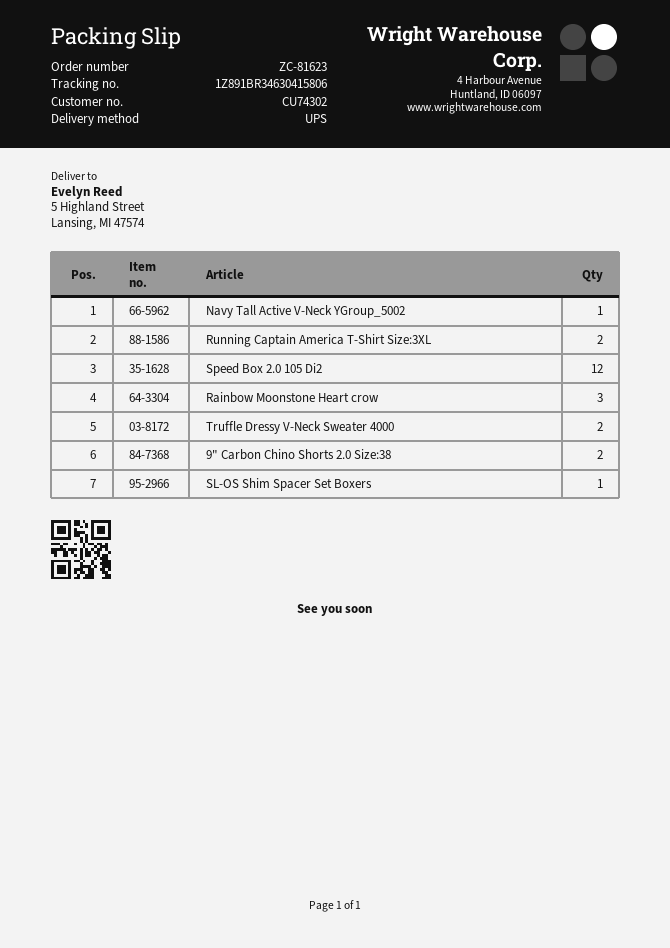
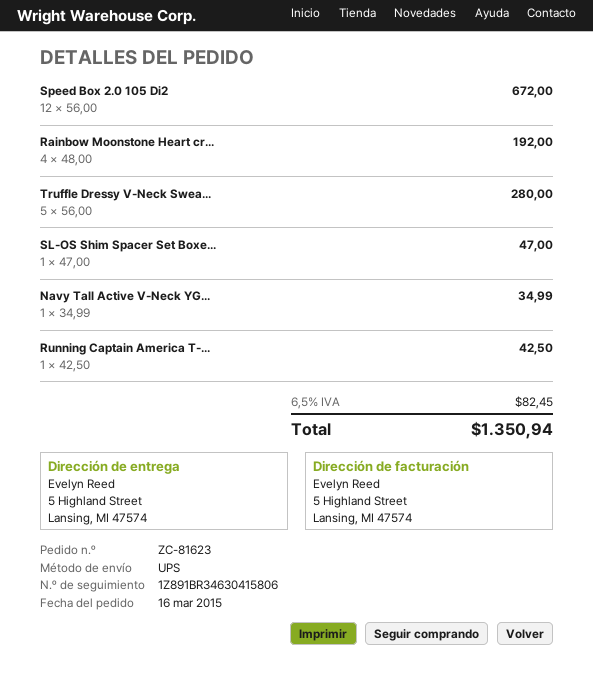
Running Captain America T-Shirt Size:3XL: 2 -> 1
Rainbow Moonstone Heart crow: 3 -> 4
Truffle Dressy V-Neck Sweater 4000: 2 -> 5
9" Carbon Chino Shorts 2.0 Size:38: 2 -> none

